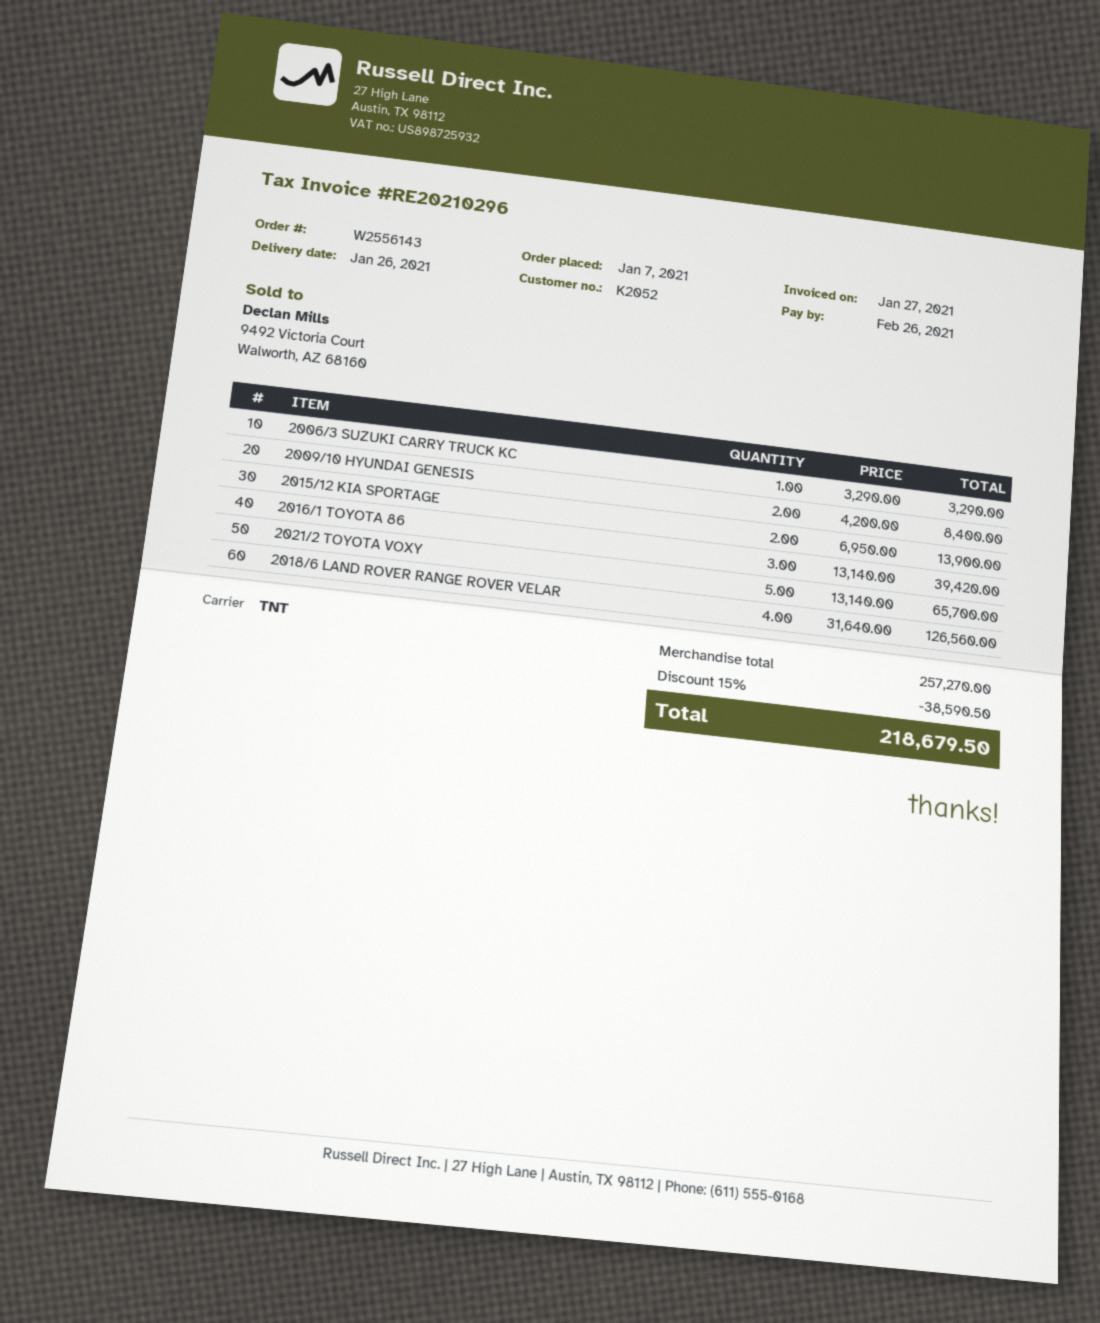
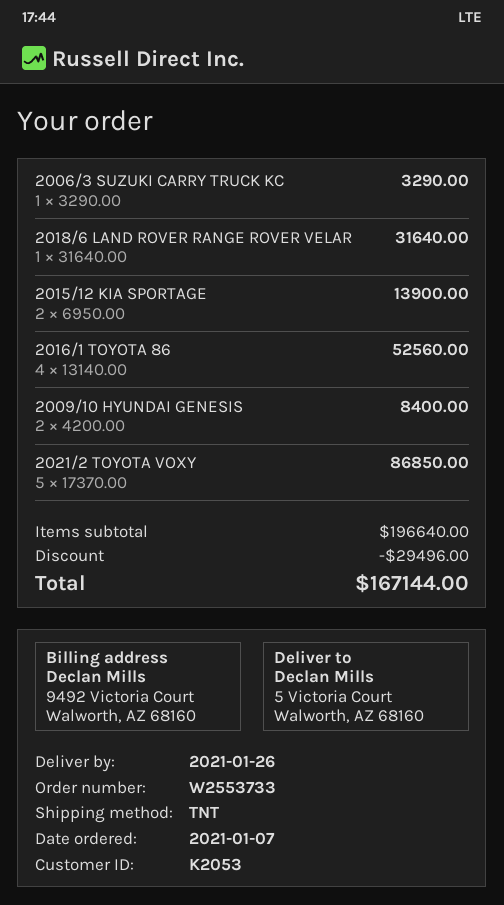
order number: W2556143 -> W2553733
customer number: K2052 -> K2053
2016/1 TOYOTA 86: 3 x 13140.00 = 39420.00 -> 4 x 13140.00 = 52560.00
2021/2 TOYOTA VOXY: 5 x 13140.00 = 65700.00 -> 5 x 17370.00 = 86850.00
2018/6 LAND ROVER RANGE ROVER VELAR: 4 x 31640.00 = 126560.00 -> 1 x 31640.00 = 31640.00
subtotal: 257270.00 -> 196640.00
discount: 38590.50 -> 29496.00
total: 218679.50 -> 167144.00

